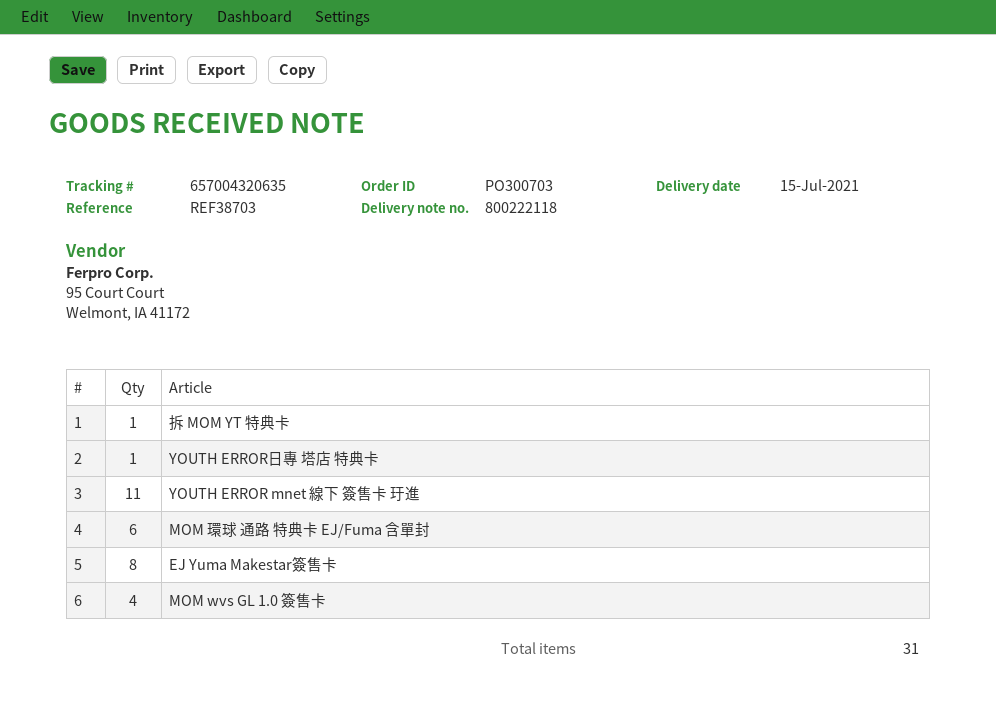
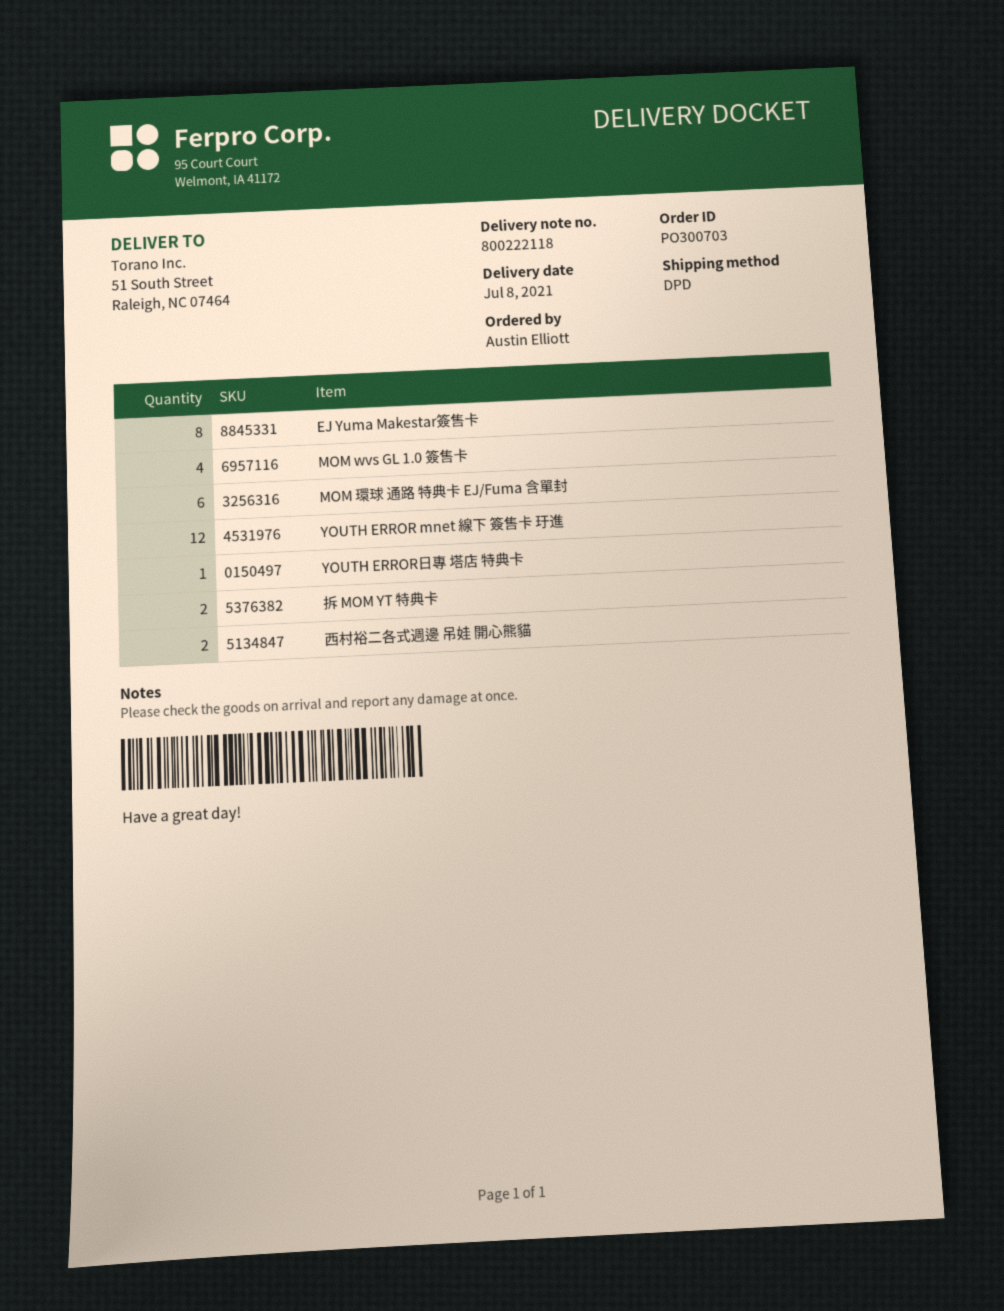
delivery date: 2021-07-15 -> 2021-07-08
拆 MOM YT 特典卡: 1 -> 2
YOUTH ERROR mnet 線下 簽售卡 玗進: 11 -> 12
西村裕二各式週邊 吊娃 開心熊貓: none -> 2

